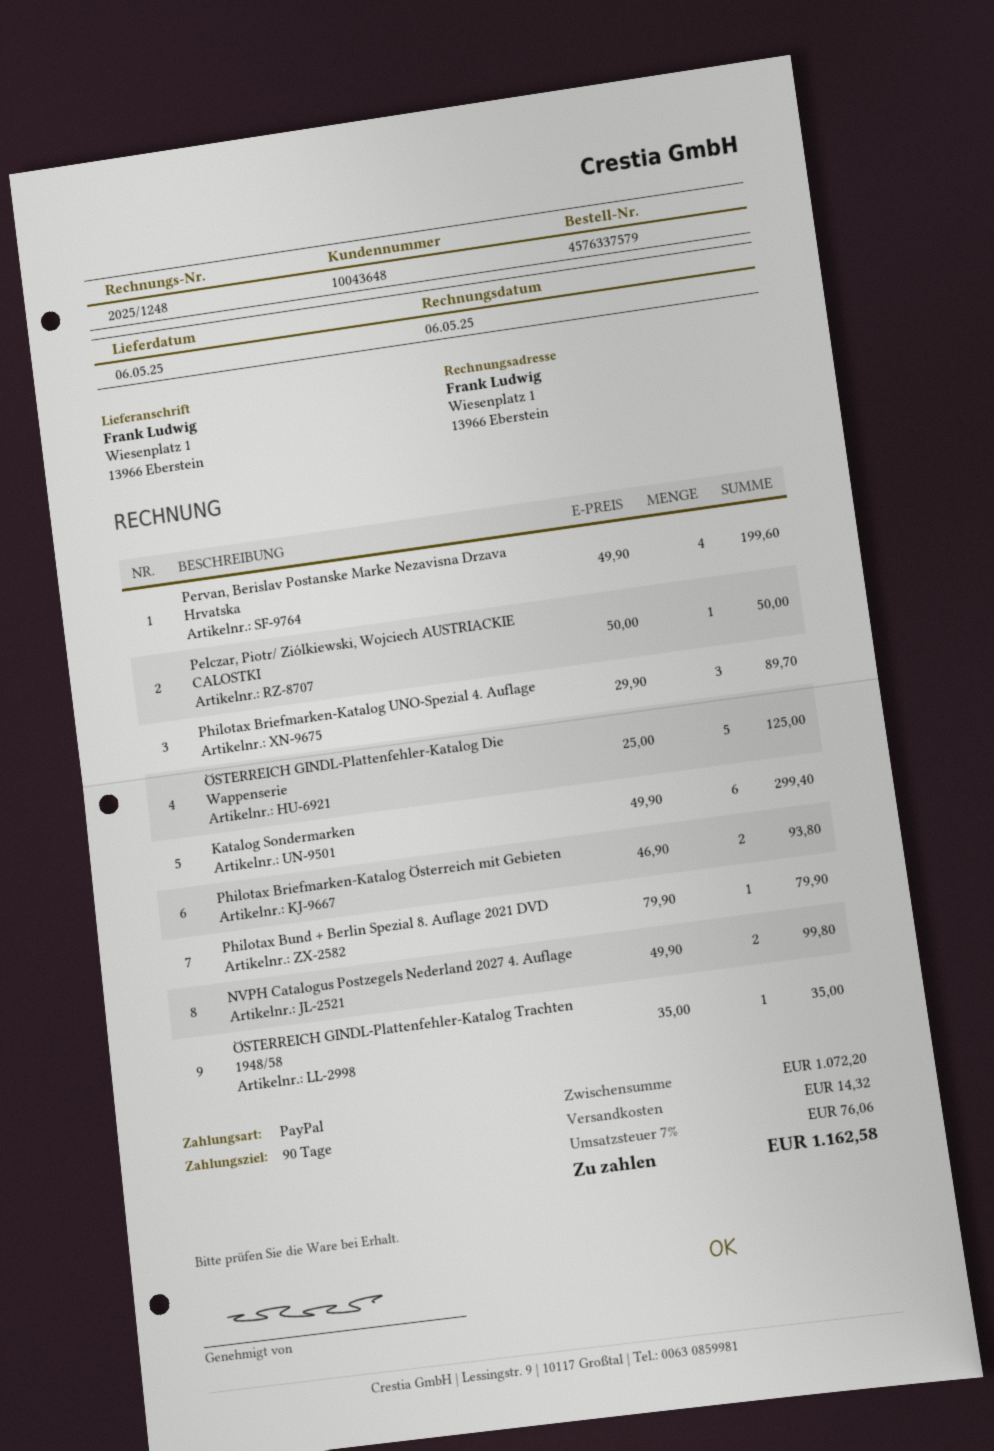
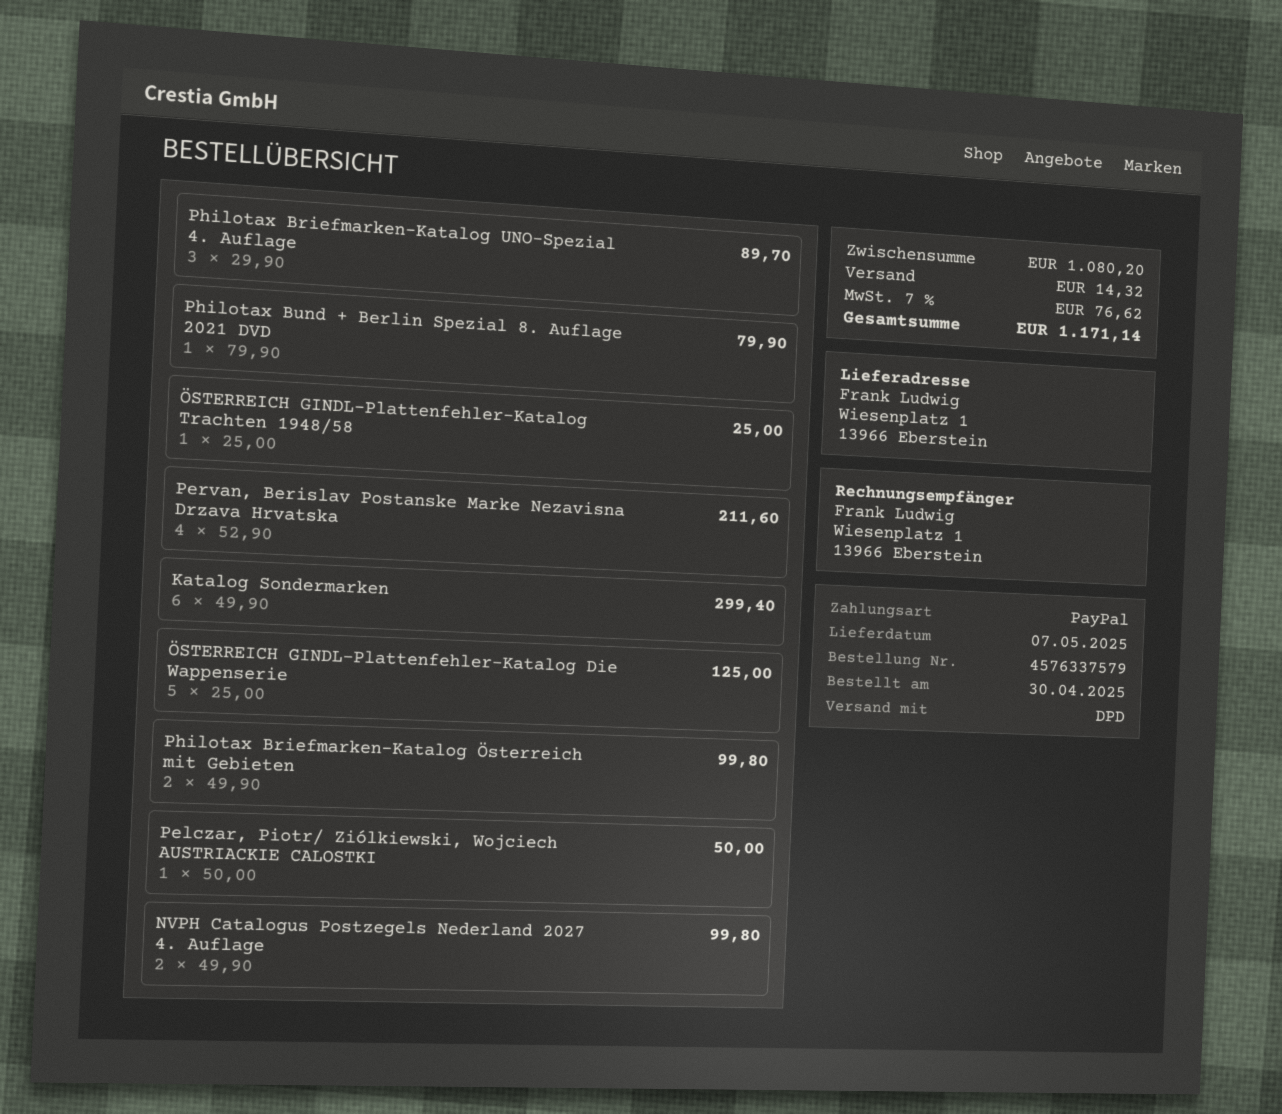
delivery date: 2025-05-06 -> 2025-05-07
Pervan, Berislav Postanske Marke Nezavisna Drzava Hrvatska: 4 x 49.90 = 199.60 -> 4 x 52.90 = 211.60
Philotax Briefmarken-Katalog Österreich mit Gebieten: 2 x 46.90 = 93.80 -> 2 x 49.90 = 99.80
ÖSTERREICH GINDL-Plattenfehler-Katalog Trachten 1948/58: 1 x 35.00 = 35.00 -> 1 x 25.00 = 25.00
subtotal: 1072.20 -> 1080.20
tax: 7% = 76.06 -> 7% = 76.62
total: 1162.58 -> 1171.14

